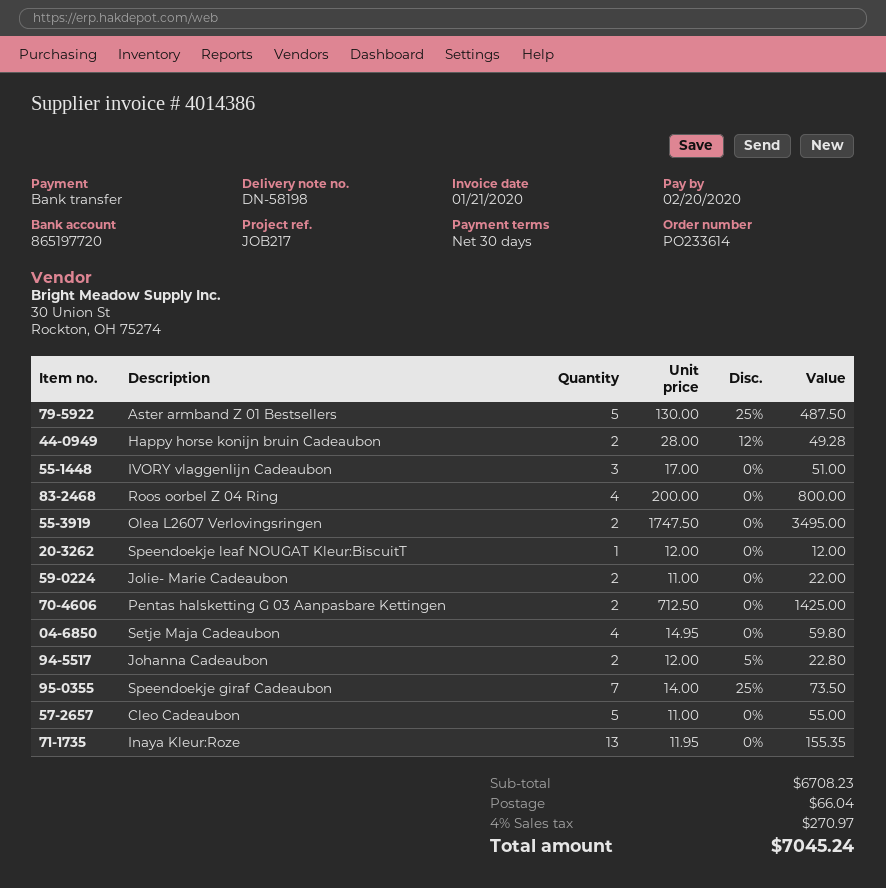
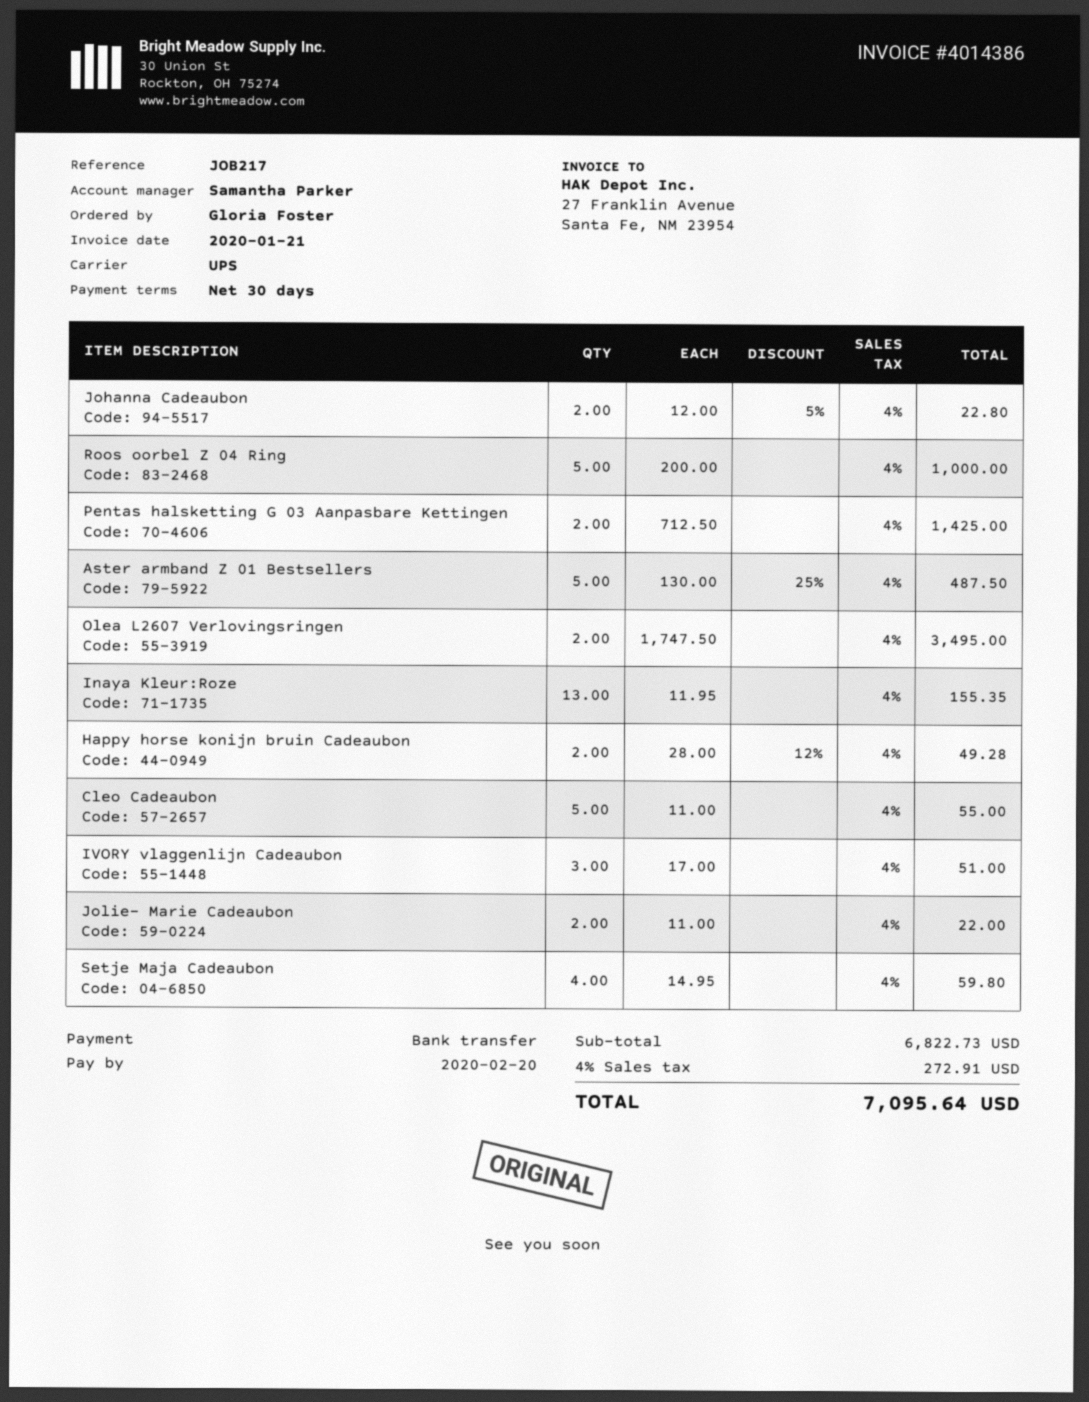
Roos oorbel Z 04 Ring: 4 x 200.00 = 800.00 -> 5 x 200.00 = 1000.00
Speendoekje leaf NOUGAT Kleur:BiscuitT: 1 x 12.00 = 12.00 -> none
Speendoekje giraf Cadeaubon: 7 x 14.00 - 25% = 73.50 -> none
subtotal: 6708.23 -> 6822.73
shipping: 66.04 -> none
tax: 4% = 270.97 -> 4% = 272.91
total: 7045.24 -> 7095.64

